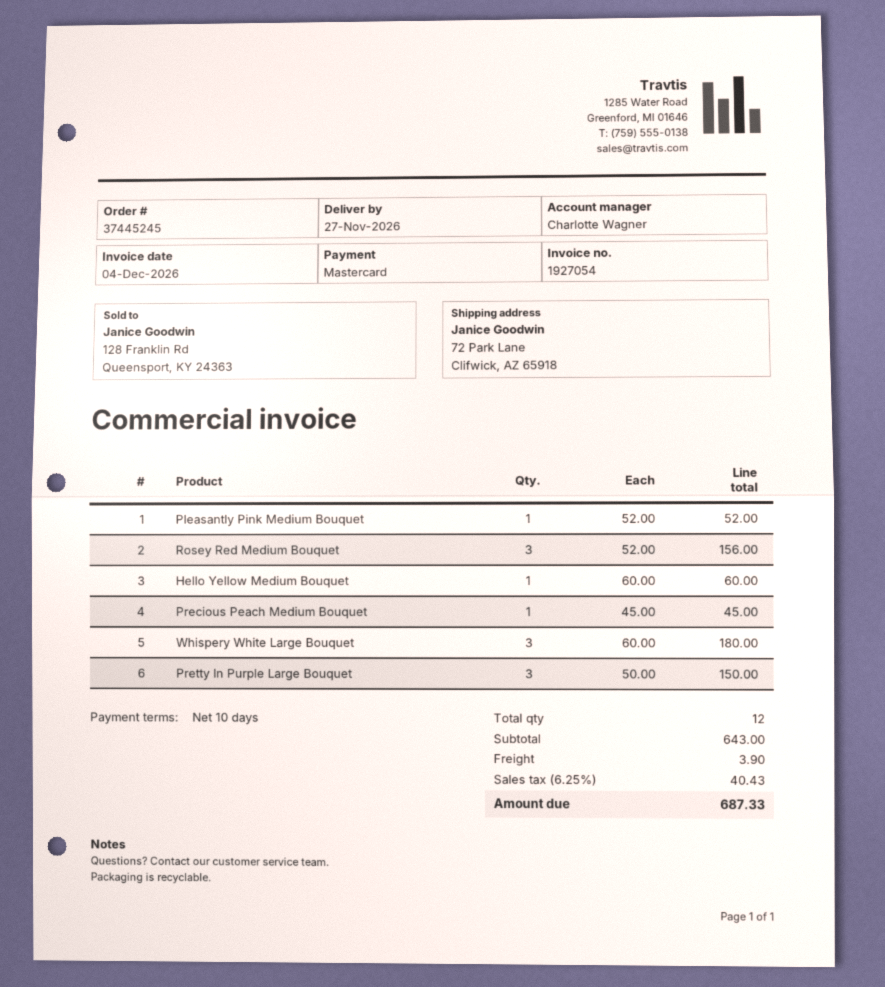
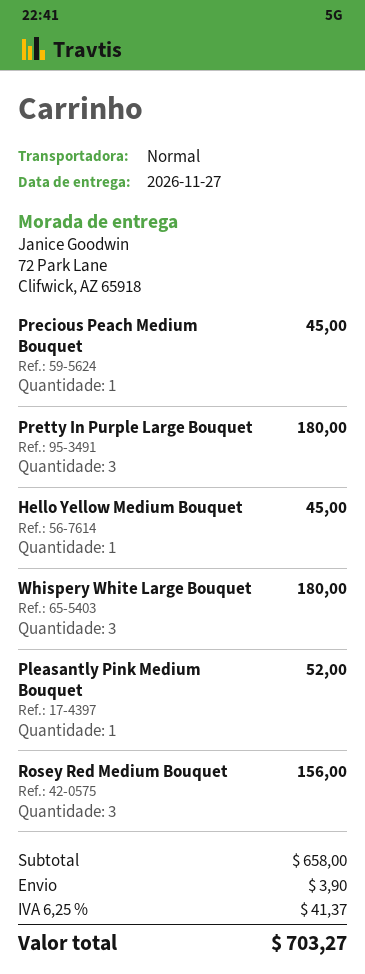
Hello Yellow Medium Bouquet: 1 for 60.00 -> 1 for 45.00
Pretty In Purple Large Bouquet: 3 for 150.00 -> 3 for 180.00
subtotal: 643.00 -> 658.00
tax: 6.25% = 40.43 -> 6.25% = 41.37
total: 687.33 -> 703.27

